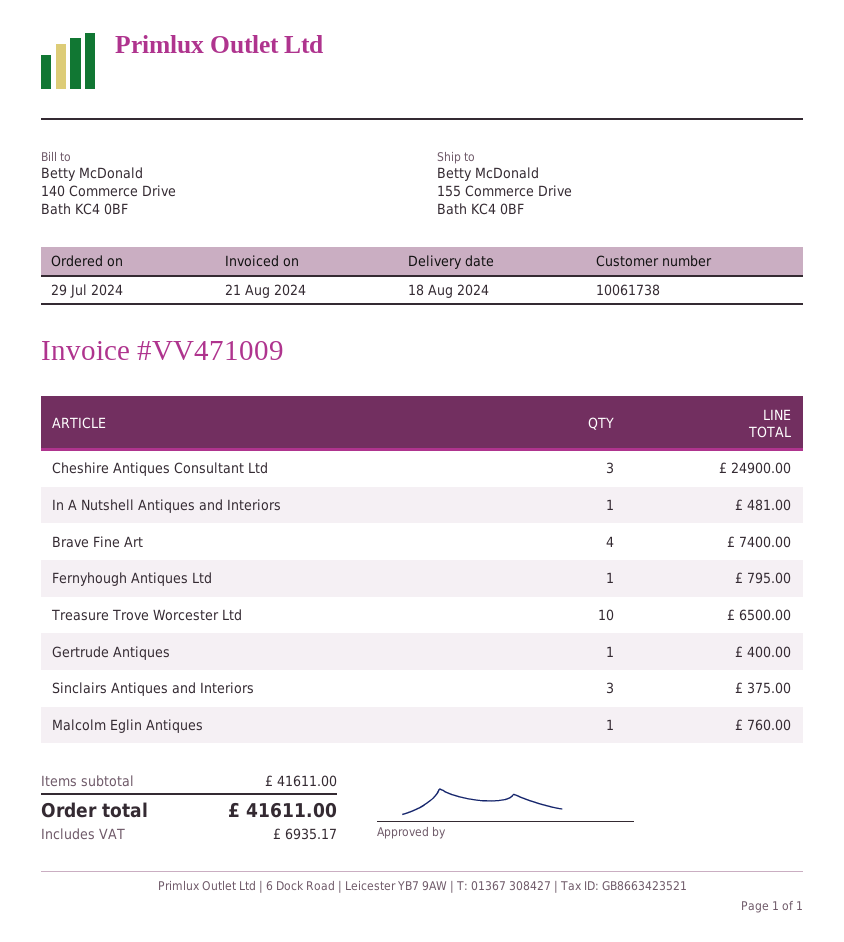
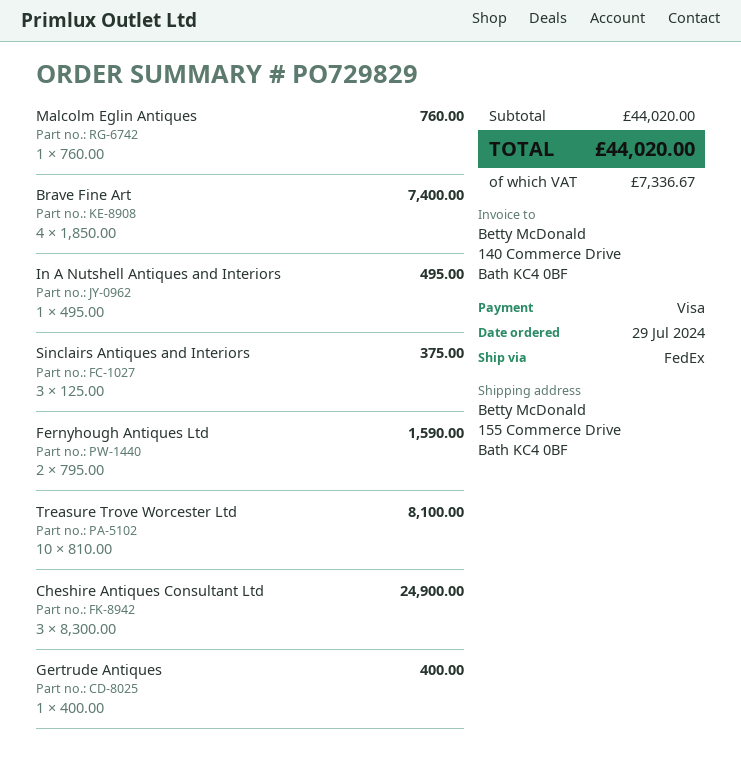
In A Nutshell Antiques and Interiors: 1 for 481.00 -> 1 for 495.00
Fernyhough Antiques Ltd: 1 for 795.00 -> 2 for 1590.00
Treasure Trove Worcester Ltd: 10 for 6500.00 -> 10 for 8100.00
subtotal: 41611.00 -> 44020.00
tax: 6935.17 -> 7336.67
total: 41611.00 -> 44020.00

